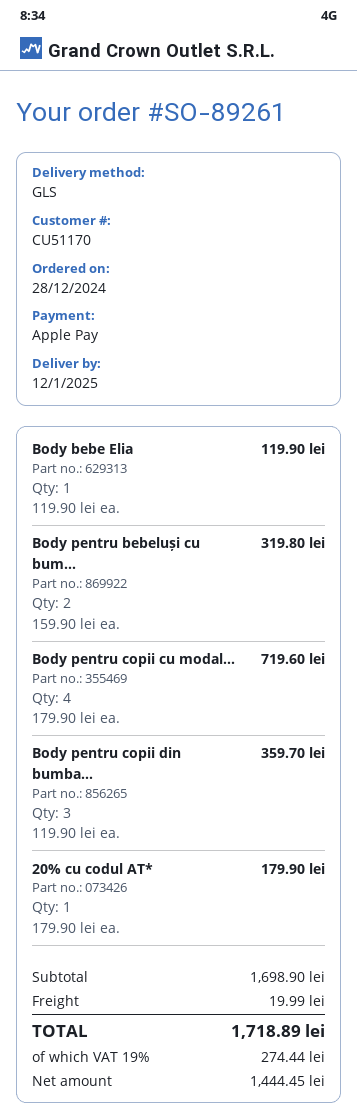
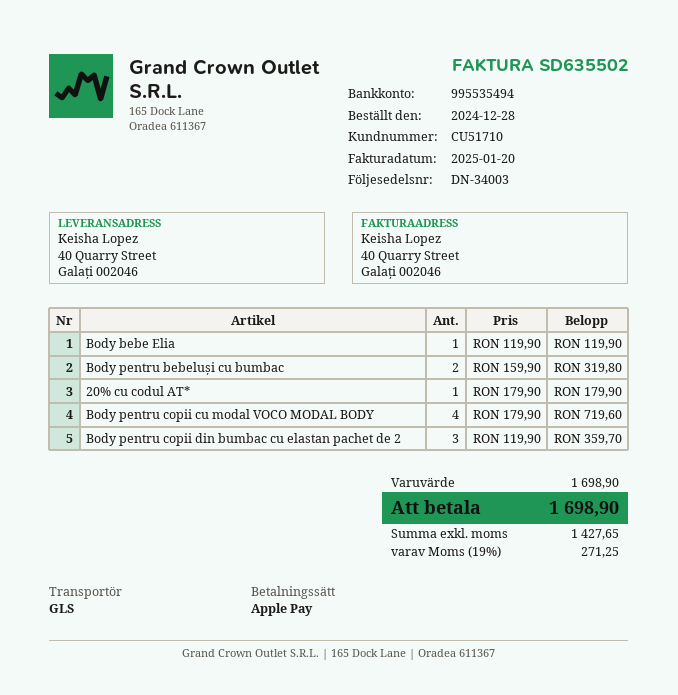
customer number: CU51170 -> CU51710
shipping: 19.99 -> none
net: 1444.45 -> 1427.65
tax: 19% = 274.44 -> 19% = 271.25
total: 1718.89 -> 1698.90

